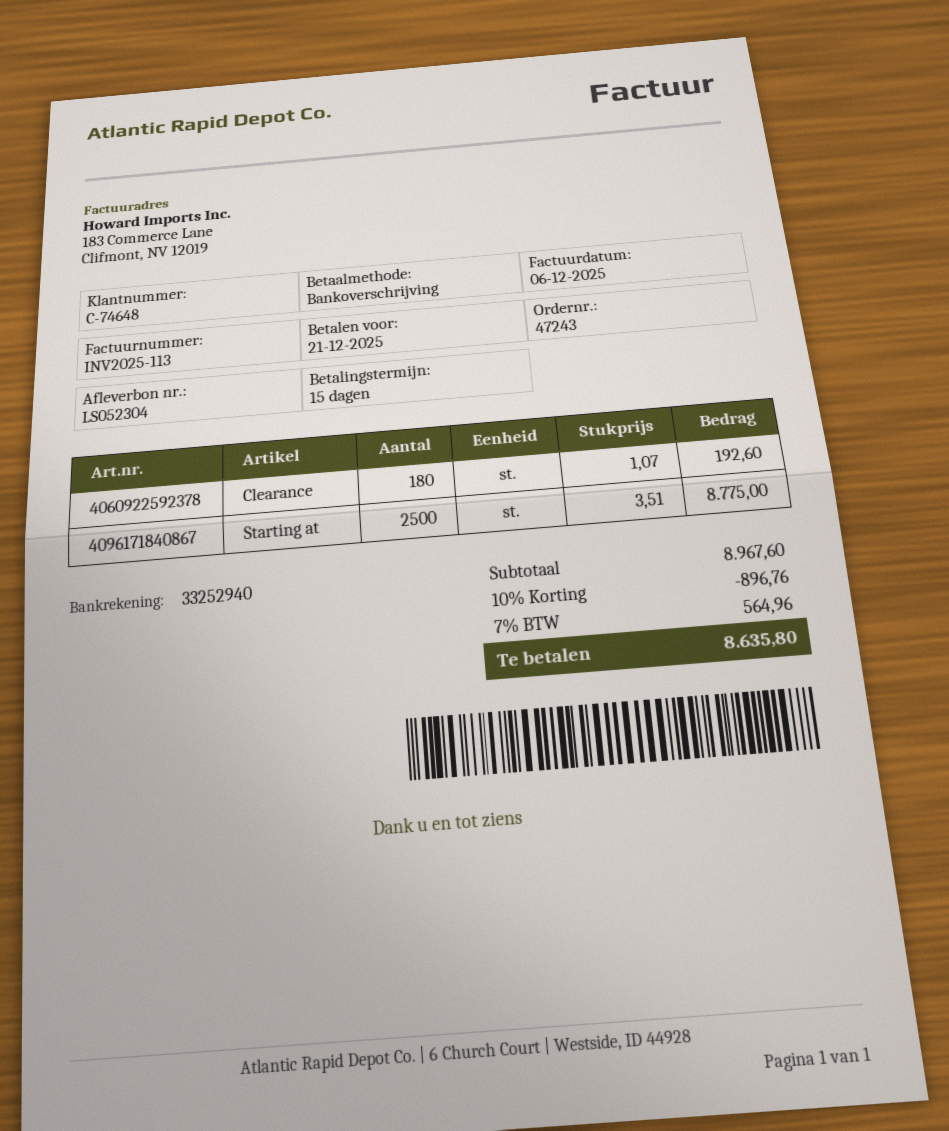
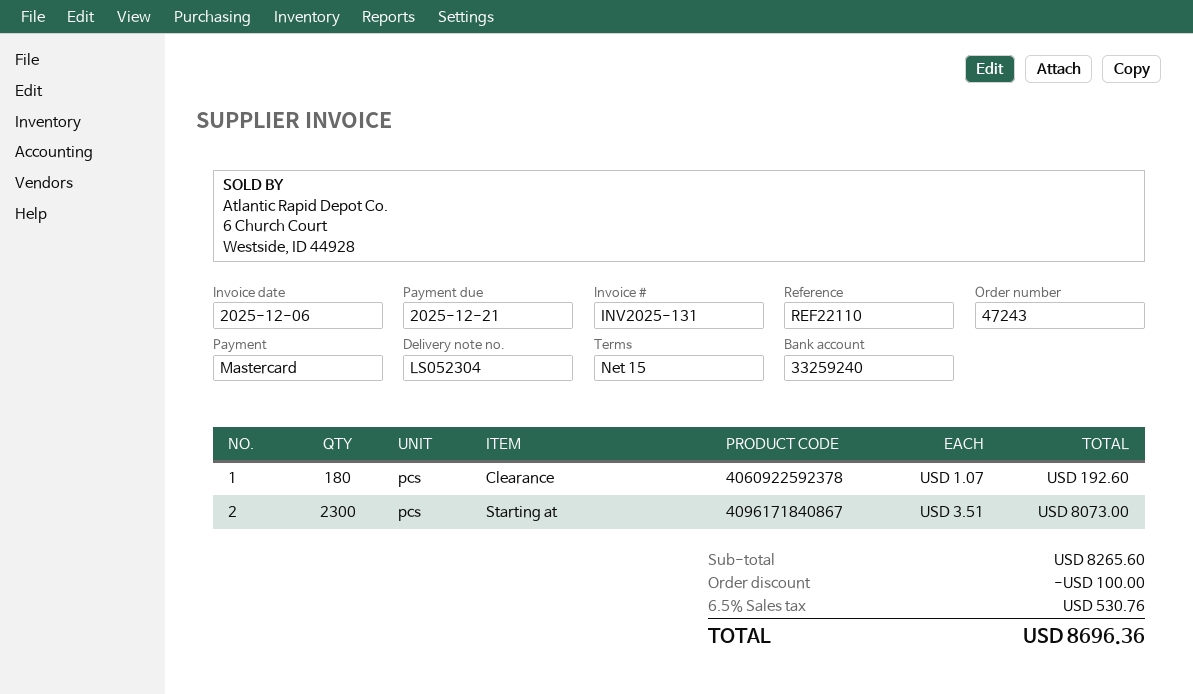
invoice number: INV2025-113 -> INV2025-131
payment method: bank transfer -> Mastercard
bank account: 33252940 -> 33259240
Starting at: 2500 x 3.51 = 8775.00 -> 2300 x 3.51 = 8073.00
subtotal: 8967.60 -> 8265.60
discount: 896.76 -> 100.00
tax: 7% = 564.96 -> 6.5% = 530.76
total: 8635.80 -> 8696.36

